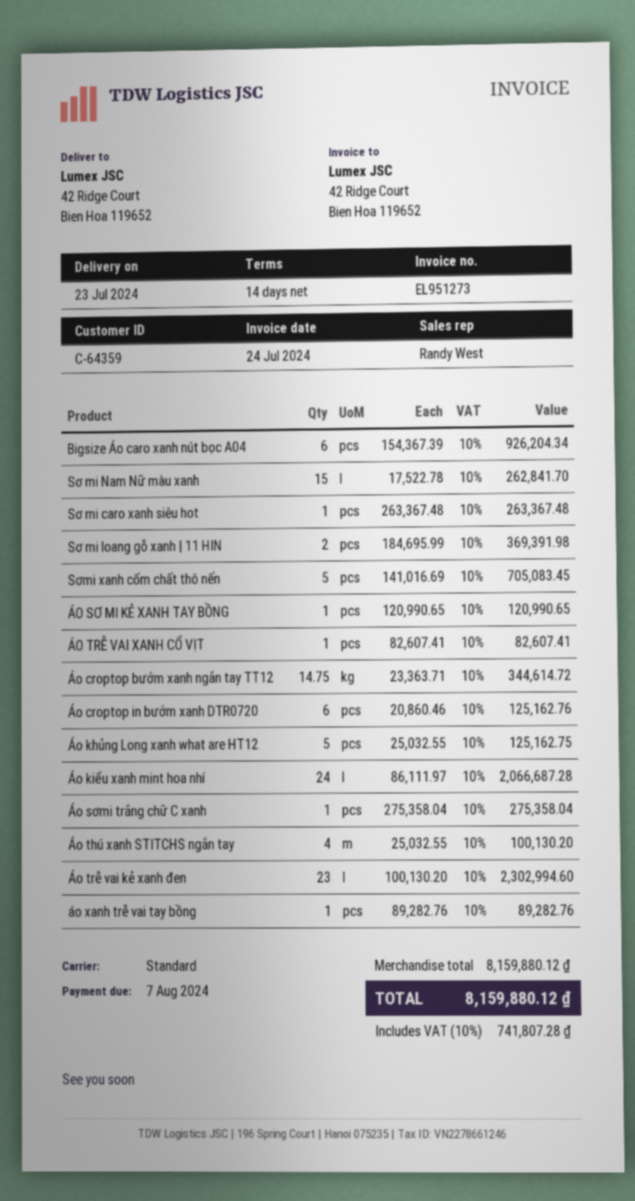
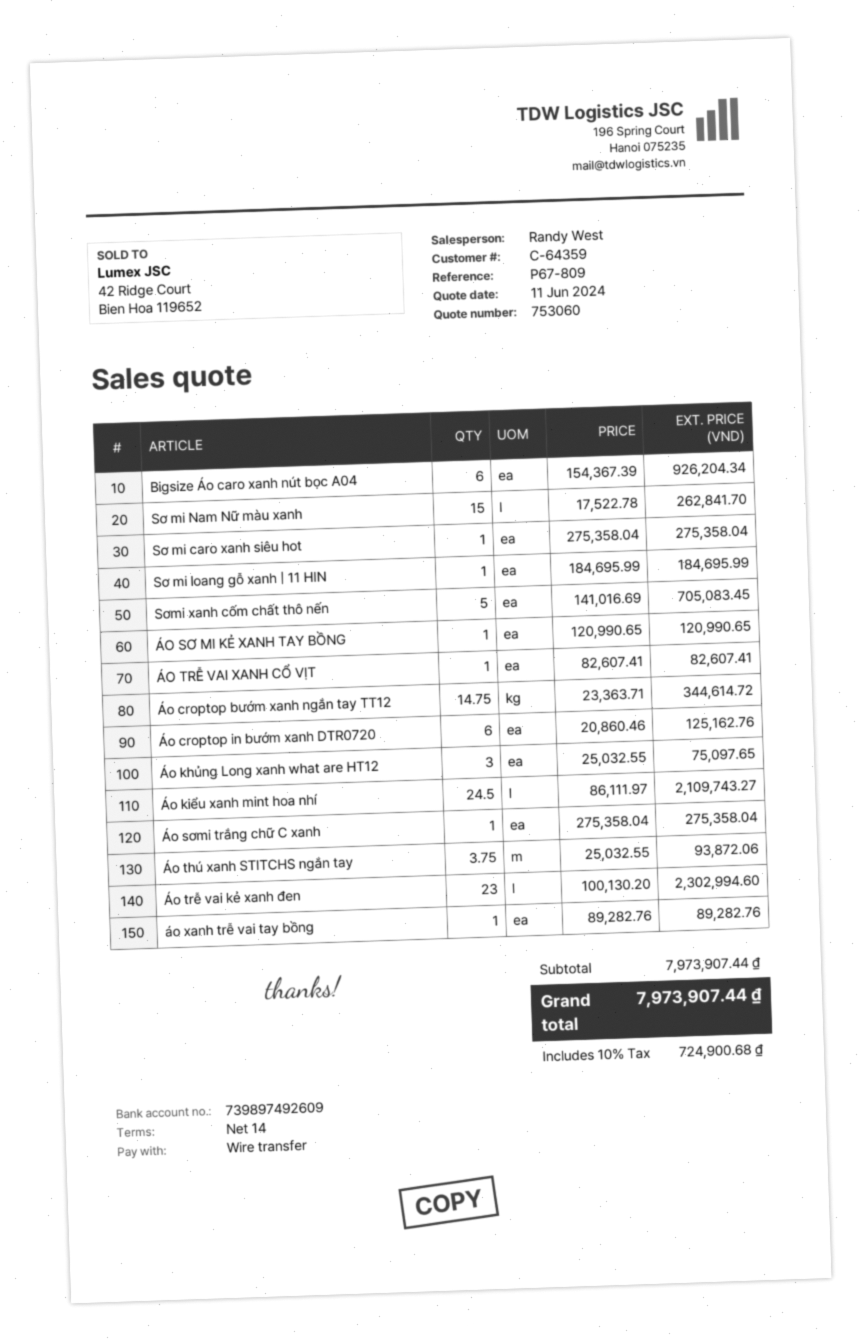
Sơ mi caro xanh siêu hot: 1 x 263367.48 = 263367.48 -> 1 x 275358.04 = 275358.04
Sơ mi loang gỗ xanh | 11 HIN: 2 x 184695.99 = 369391.98 -> 1 x 184695.99 = 184695.99
Áo khủng Long xanh what are HT12: 5 x 25032.55 = 125162.75 -> 3 x 25032.55 = 75097.65
Áo kiểu xanh mint hoa nhí: 24 x 86111.97 = 2066687.28 -> 24.5 x 86111.97 = 2109743.27
Áo thú xanh STITCHS ngắn tay: 4 x 25032.55 = 100130.20 -> 3.75 x 25032.55 = 93872.06
subtotal: 8159880.12 -> 7973907.44
tax: 10% = 741807.28 -> 10% = 724900.68
total: 8159880.12 -> 7973907.44

